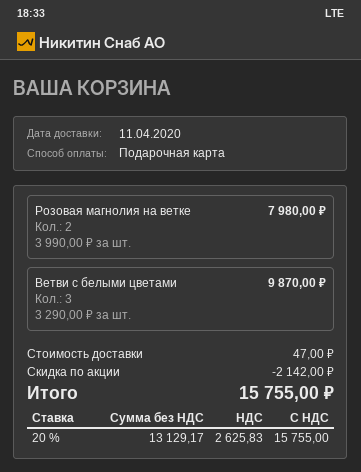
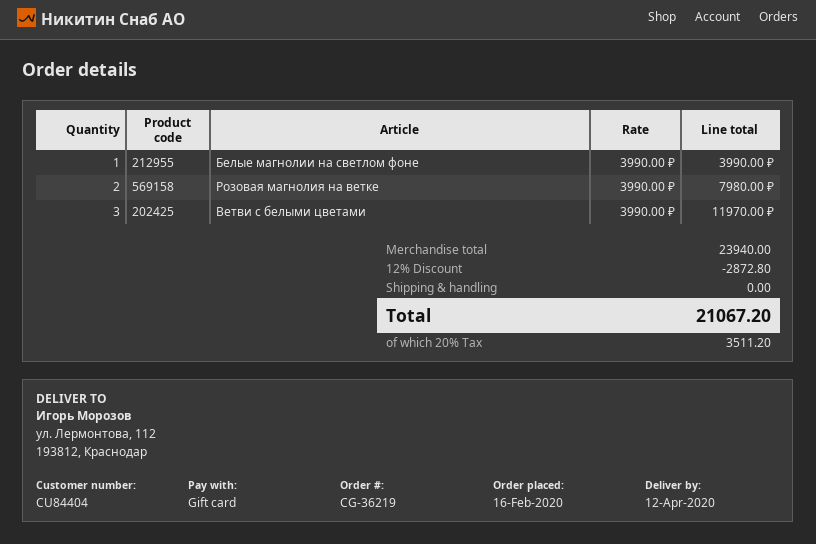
delivery date: 2020-04-11 -> 2020-04-12
Ветви с белыми цветами: 3 x 3290.00 = 9870.00 -> 3 x 3990.00 = 11970.00
Белые магнолии на светлом фоне: none -> 1 x 3990.00 = 3990.00
discount: 2142.00 -> 2872.80
shipping: 47.00 -> 0.00
tax: 20% = 2625.83 -> 20% = 3511.20
total: 15755.00 -> 21067.20

